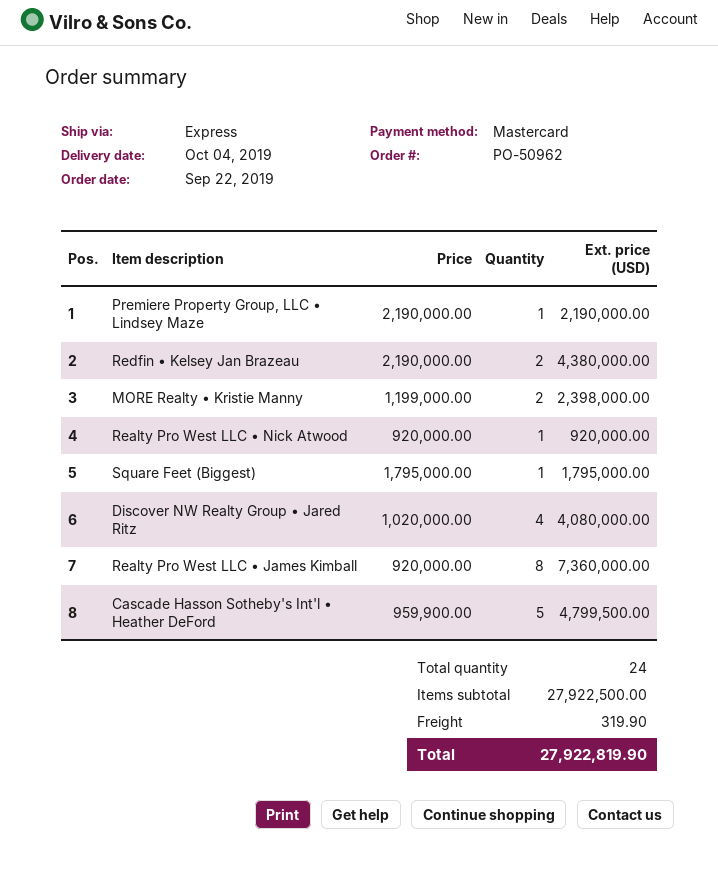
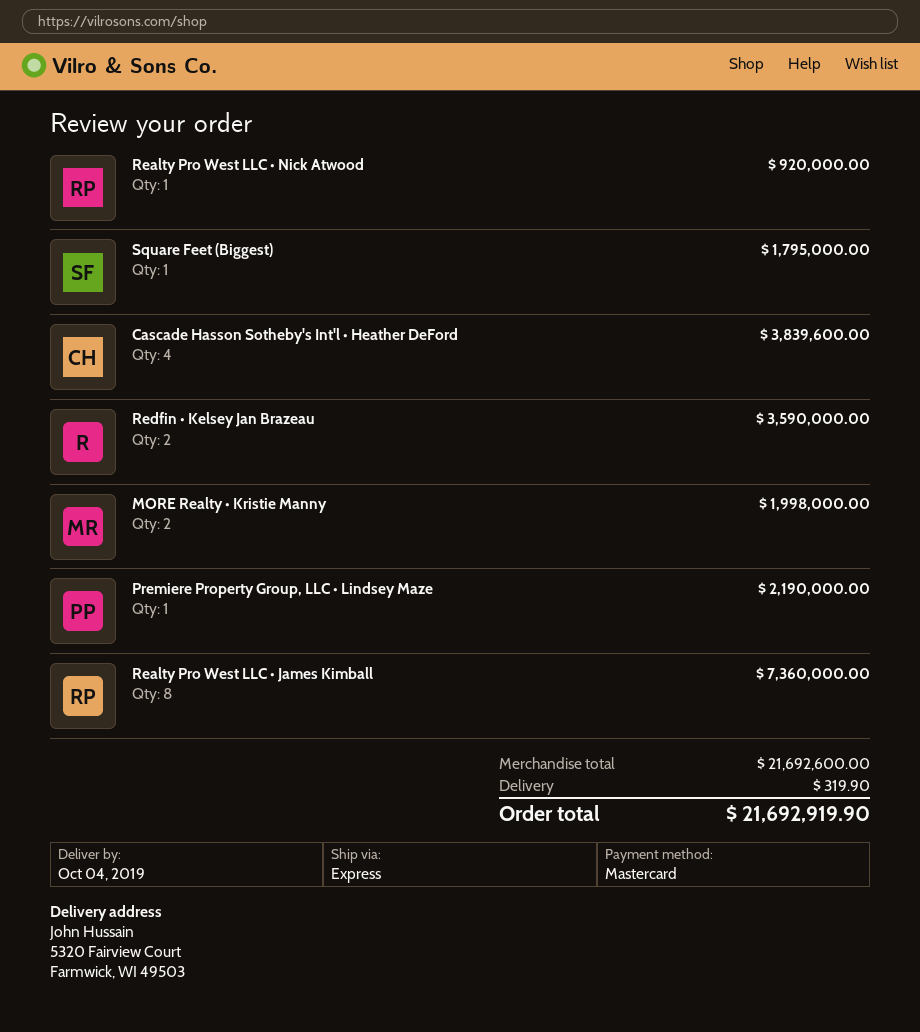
Redfin • Kelsey Jan Brazeau: 2 for 4380000.00 -> 2 for 3590000.00
MORE Realty • Kristie Manny: 2 for 2398000.00 -> 2 for 1998000.00
Discover NW Realty Group • Jared Ritz: 4 for 4080000.00 -> none
Cascade Hasson Sotheby's Int'l • Heather DeFord: 5 for 4799500.00 -> 4 for 3839600.00
subtotal: 27922500.00 -> 21692600.00
total: 27922819.90 -> 21692919.90

